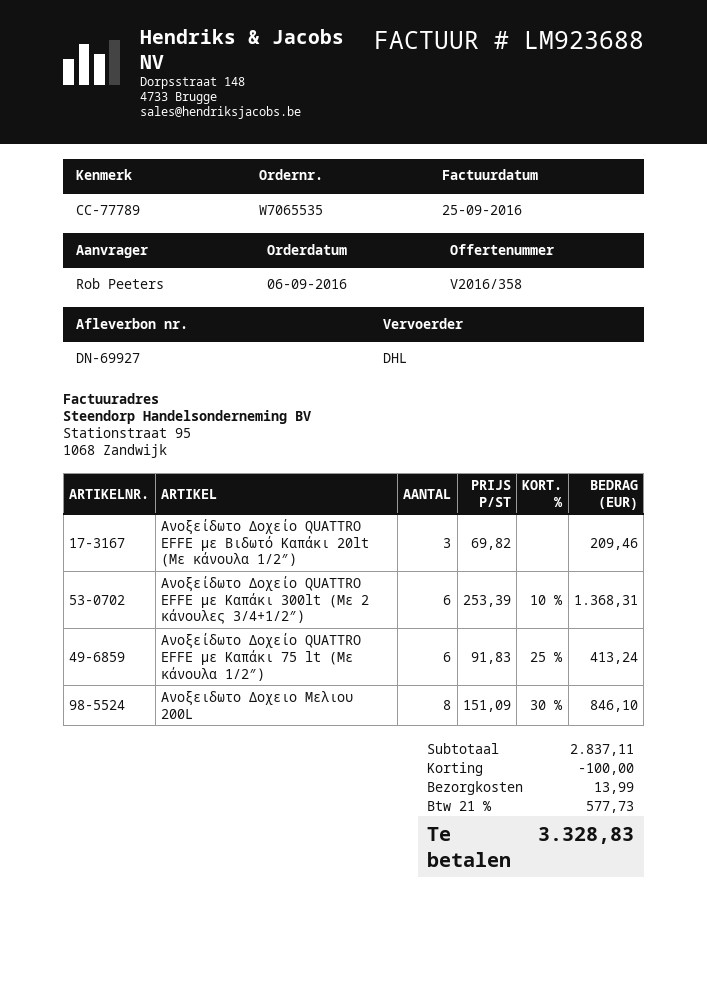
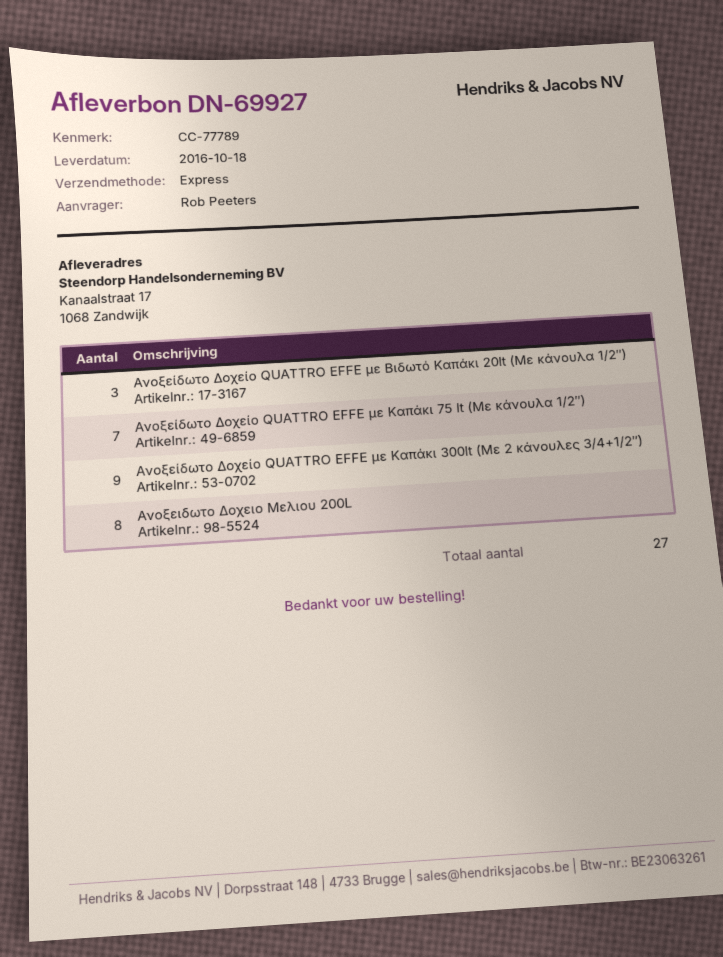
shipping method: DHL -> express
Ανοξείδωτο Δοχείο QUATTRO EFFE με Καπάκι 300lt (Με 2 κάνουλες 3/4+1/2″): 6 -> 9
Ανοξείδωτο Δοχείο QUATTRO EFFE με Καπάκι 75 lt (Με κάνουλα 1/2″): 6 -> 7

